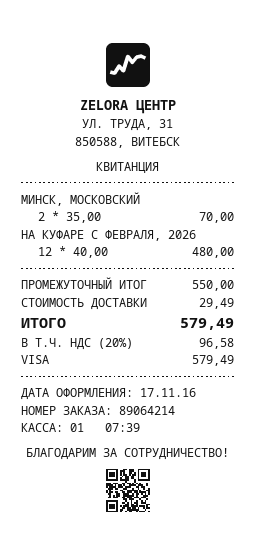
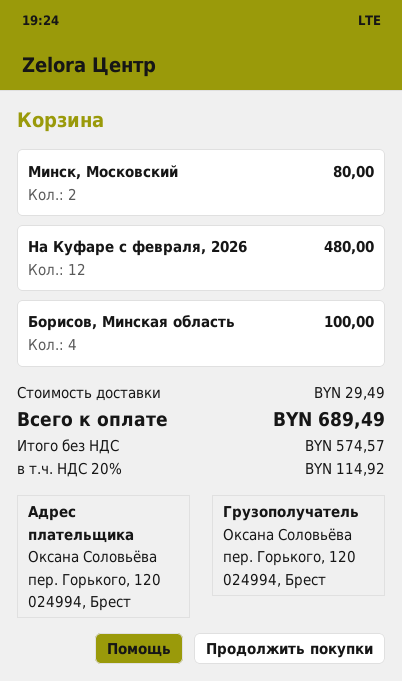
МИНСК, МОСКОВСКИЙ: 2 for 70.00 -> 2 for 80.00
Борисов, Минская область: none -> 4 for 100.00
tax: 20% = 96.58 -> 20% = 114.92
total: 579.49 -> 689.49

